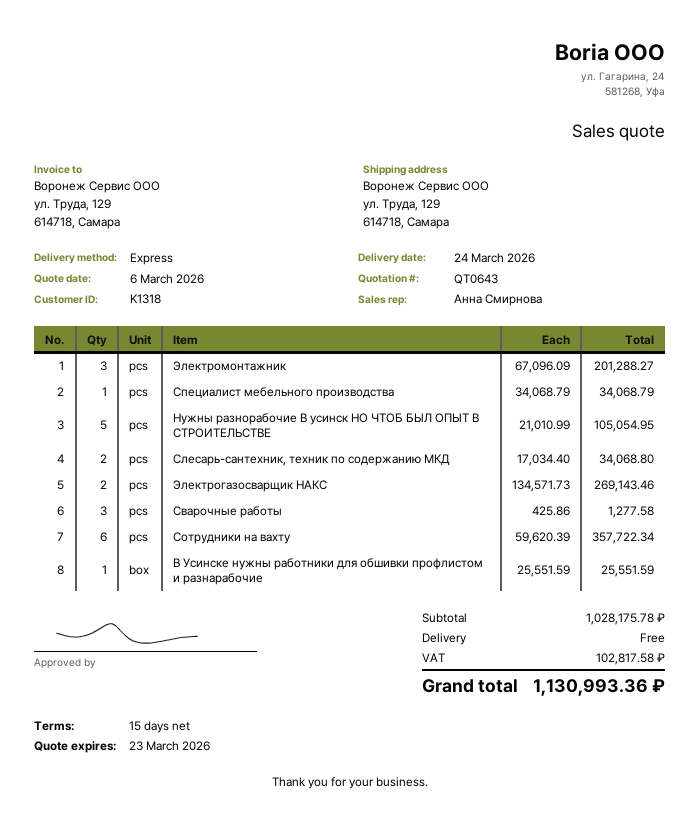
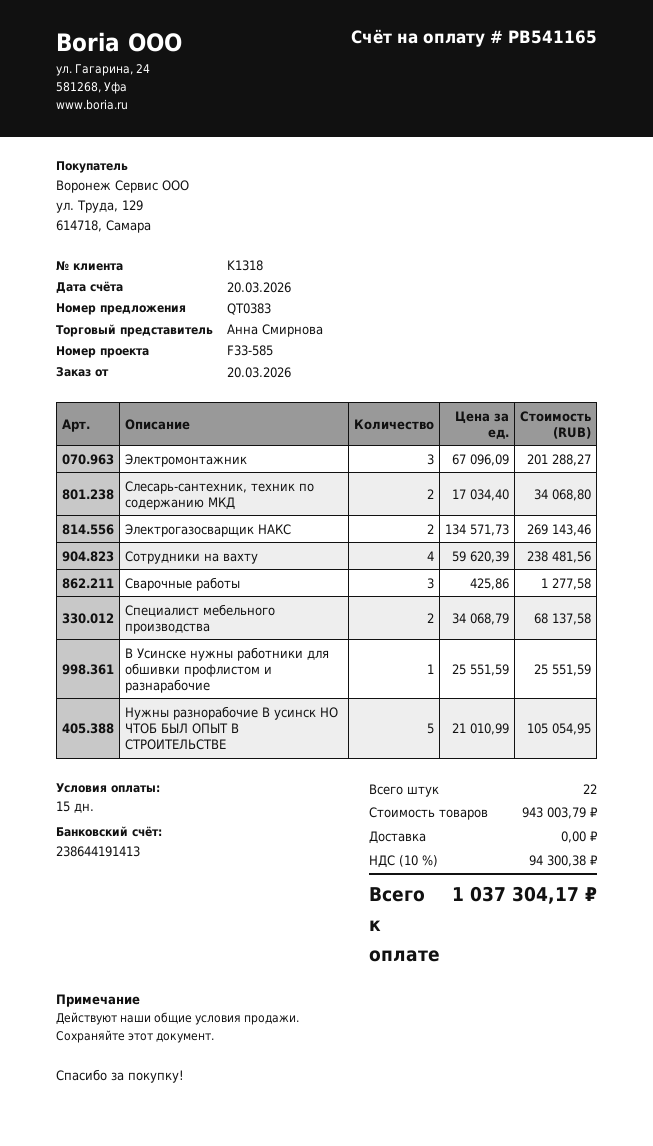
quote number: QT0643 -> QT0383
Специалист мебельного производства: 1 x 34068.79 = 34068.79 -> 2 x 34068.79 = 68137.58
Сотрудники на вахту: 6 x 59620.39 = 357722.34 -> 4 x 59620.39 = 238481.56
subtotal: 1028175.78 -> 943003.79
tax: 102817.58 -> 94300.38
total: 1130993.36 -> 1037304.17

